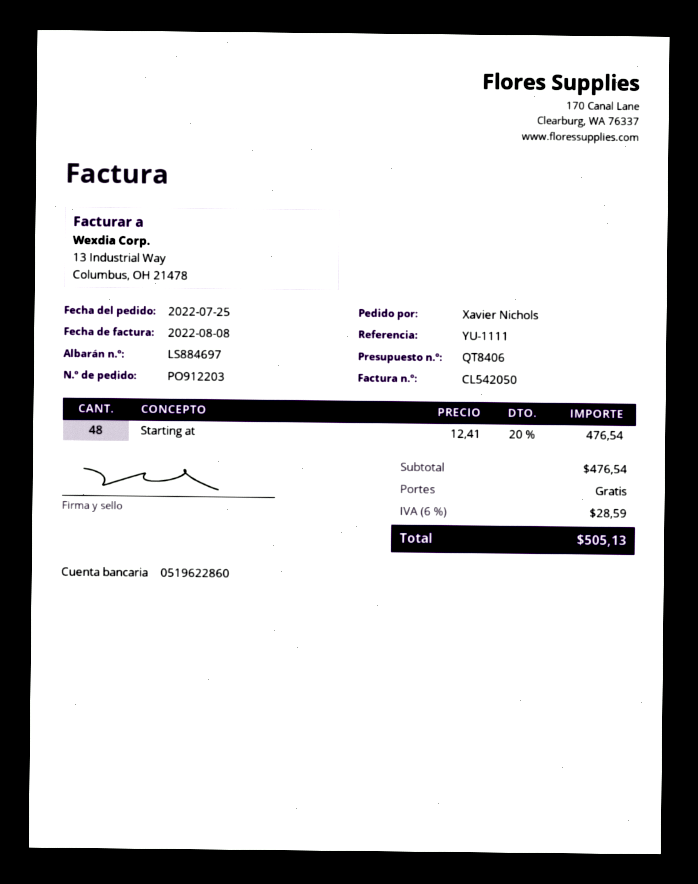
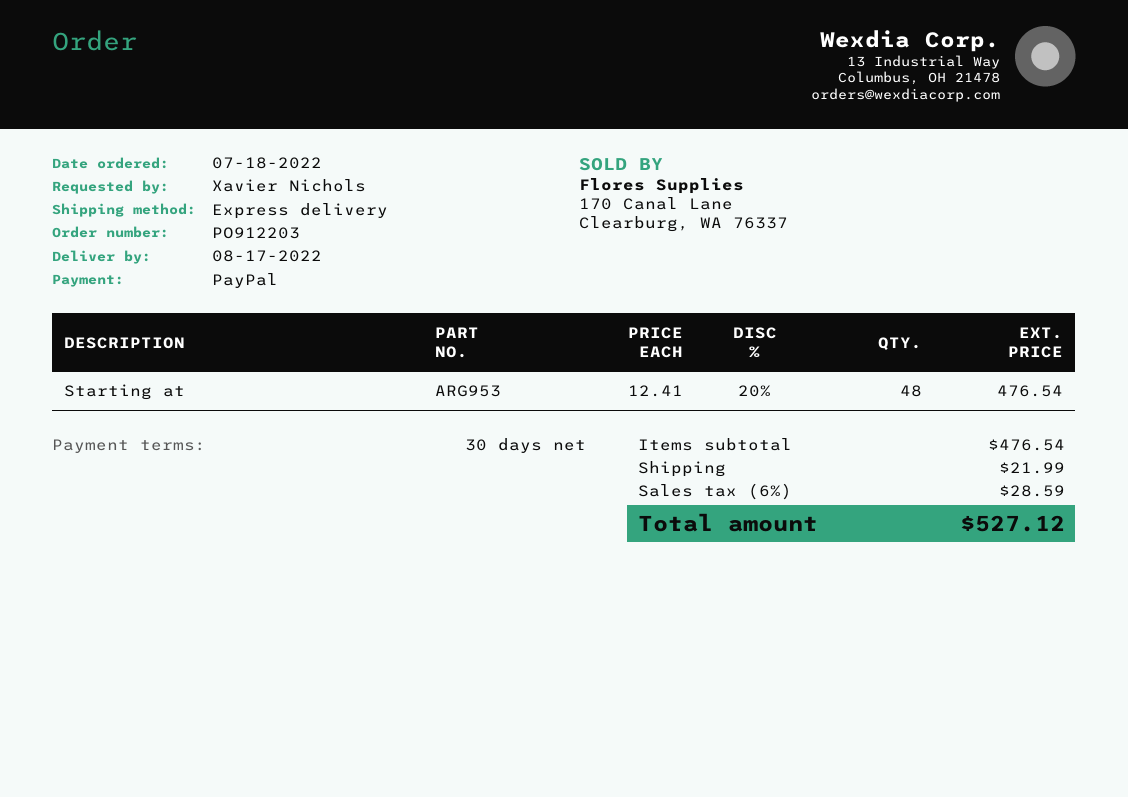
order date: 2022-07-25 -> 2022-07-18
shipping: 0.00 -> 21.99
total: 505.13 -> 527.12

